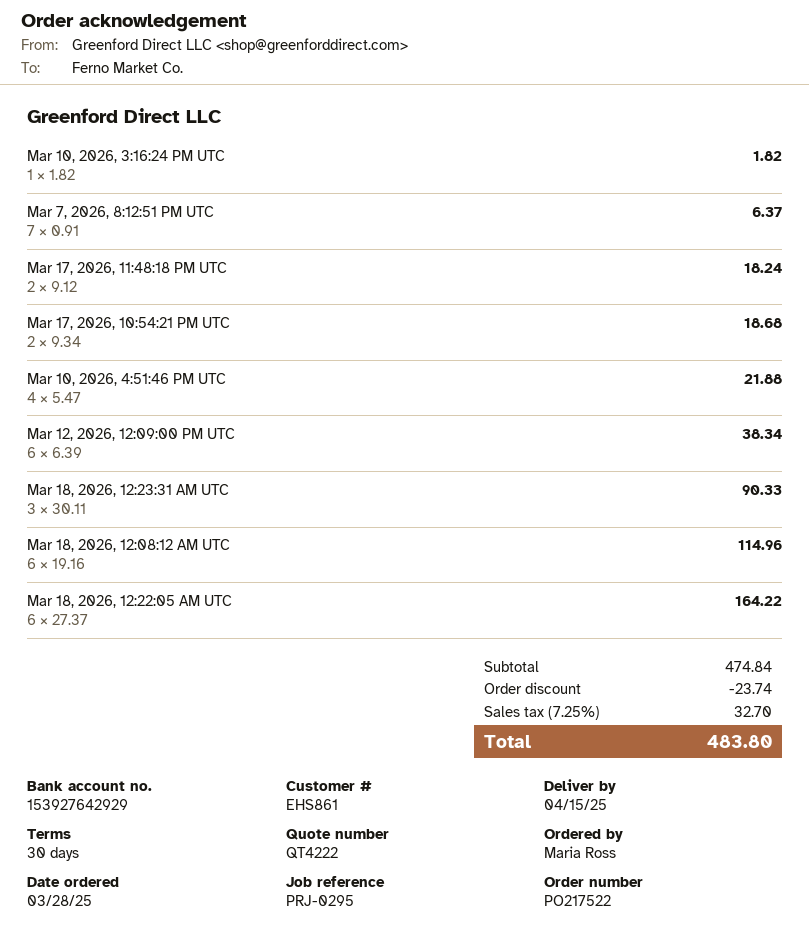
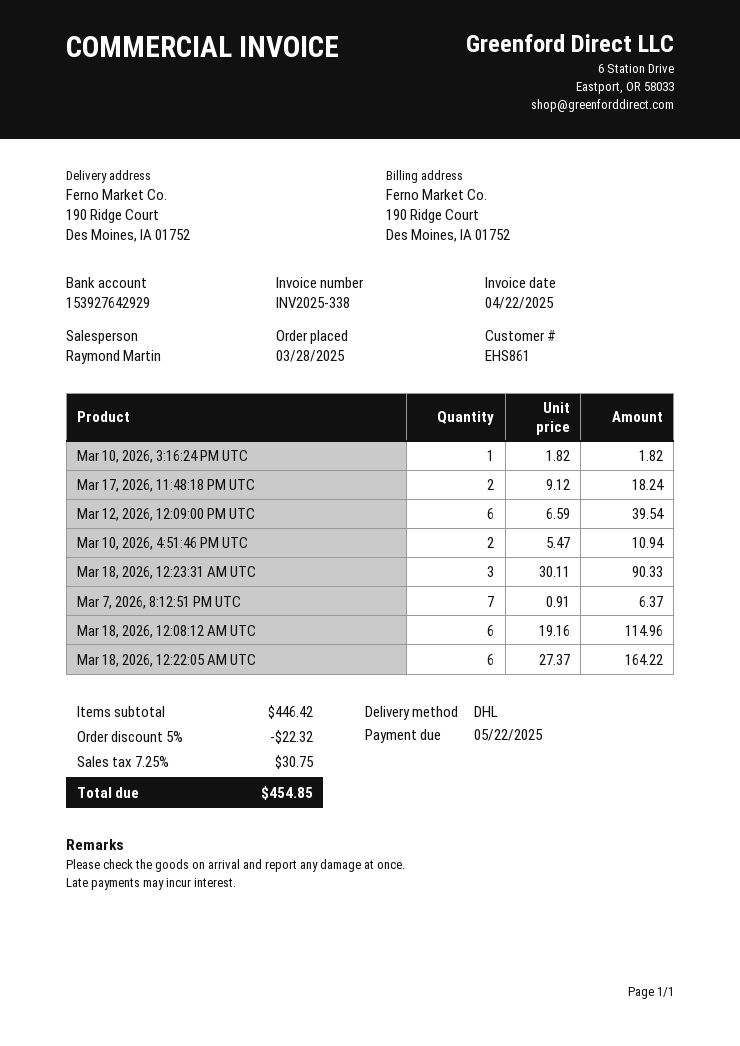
Mar 17, 2026, 10:54:21 PM UTC: 2 x 9.34 = 18.68 -> none
Mar 10, 2026, 4:51:46 PM UTC: 4 x 5.47 = 21.88 -> 2 x 5.47 = 10.94
Mar 12, 2026, 12:09:00 PM UTC: 6 x 6.39 = 38.34 -> 6 x 6.59 = 39.54
subtotal: 474.84 -> 446.42
discount: 23.74 -> 22.32
tax: 7.25% = 32.70 -> 7.25% = 30.75
total: 483.80 -> 454.85

